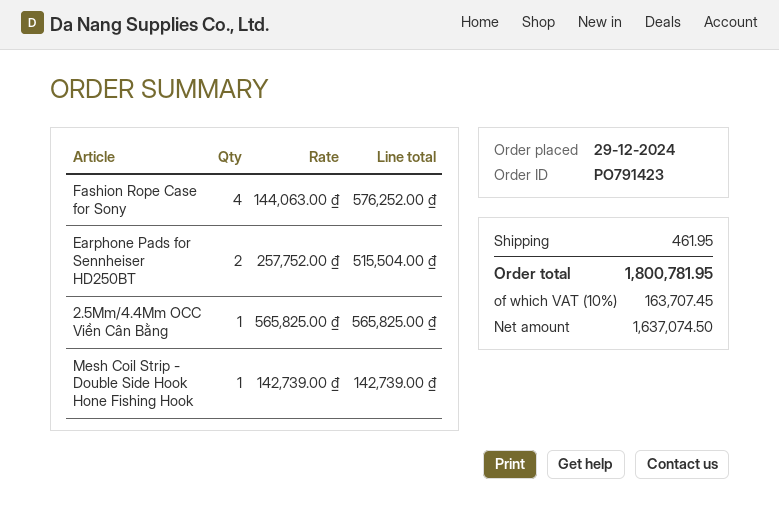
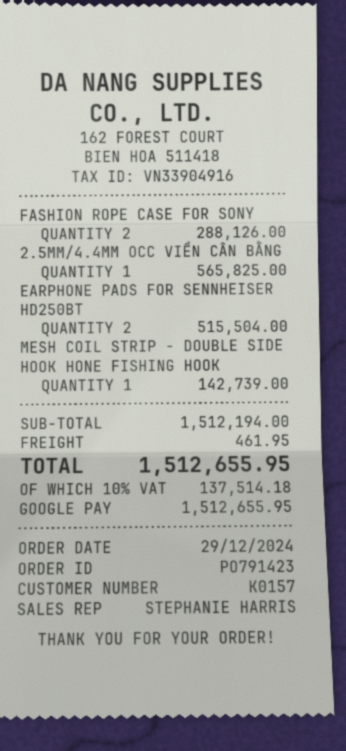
Fashion Rope Case for Sony: 4 for 576252.00 -> 2 for 288126.00
tax: 10% = 163707.45 -> 10% = 137514.18
total: 1800781.95 -> 1512655.95

